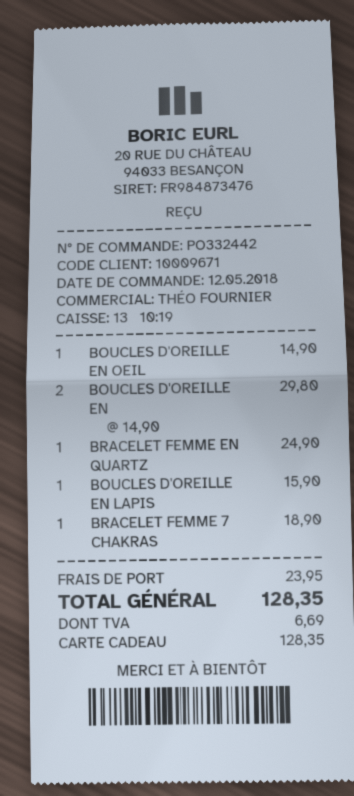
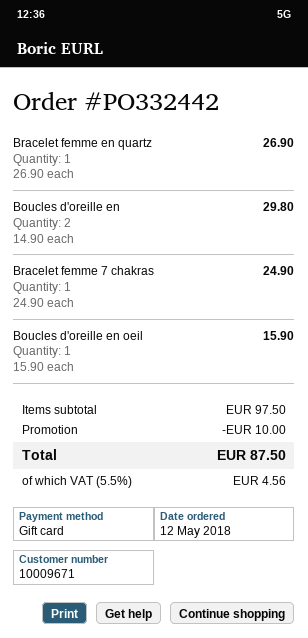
BOUCLES D'OREILLE EN OEIL: 1 x 14.90 = 14.90 -> 1 x 15.90 = 15.90
BRACELET FEMME EN QUARTZ: 1 x 24.90 = 24.90 -> 1 x 26.90 = 26.90
BOUCLES D'OREILLE EN LAPIS: 1 x 15.90 = 15.90 -> none
BRACELET FEMME 7 CHAKRAS: 1 x 18.90 = 18.90 -> 1 x 24.90 = 24.90
discount: none -> 10.00
shipping: 23.95 -> none
tax: 6.69 -> 4.56
total: 128.35 -> 87.50

